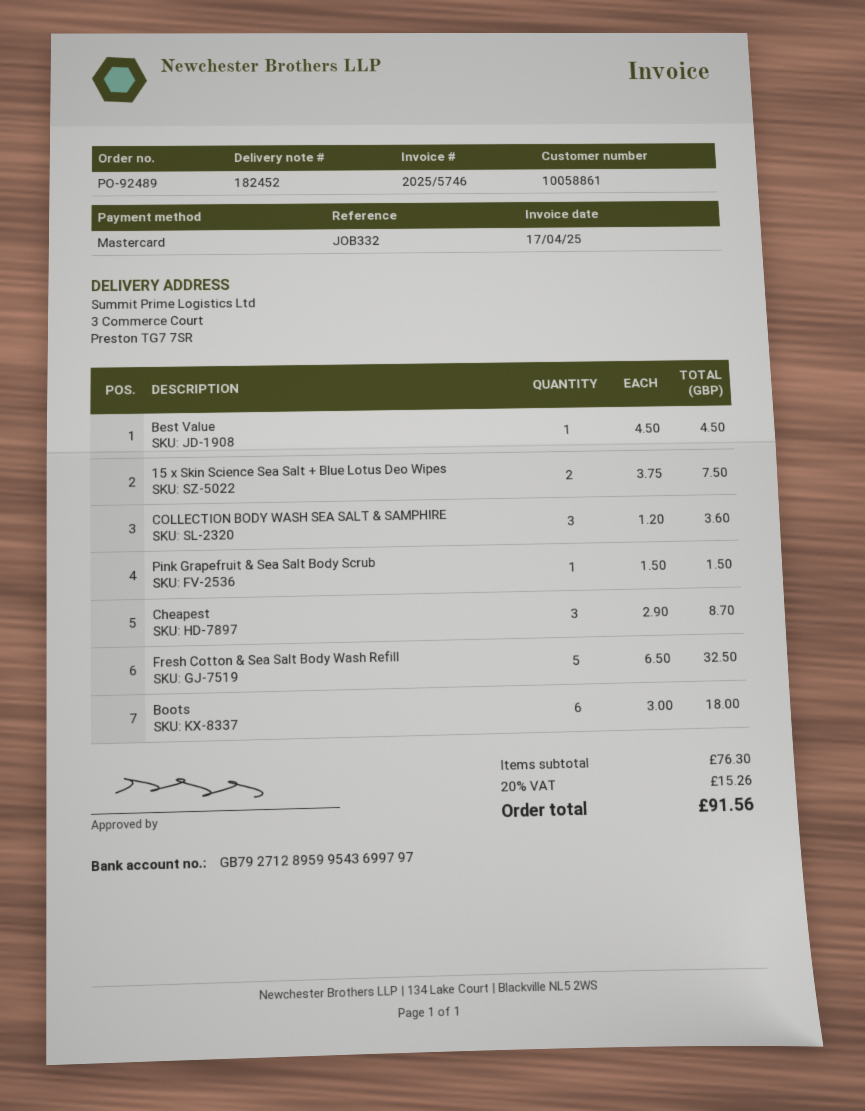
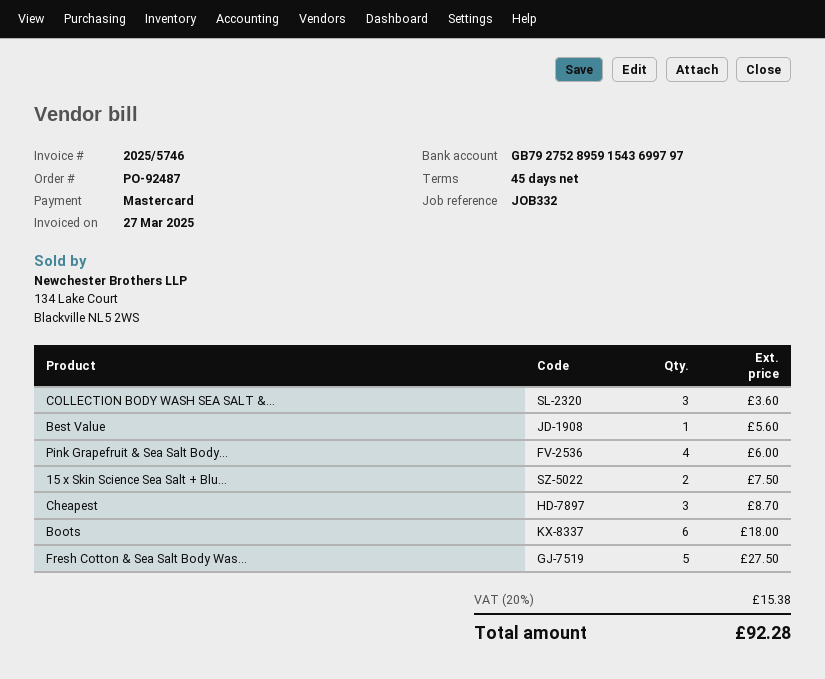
order number: PO-92489 -> PO-92487
invoice date: 2025-04-17 -> 2025-03-27
bank account: GB79271289599543699797 -> GB79275289591543699797
Best Value: 1 for 4.50 -> 1 for 5.60
Pink Grapefruit & Sea Salt Body Scrub: 1 for 1.50 -> 4 for 6.00
Fresh Cotton & Sea Salt Body Wash Refill: 5 for 32.50 -> 5 for 27.50
tax: 20% = 15.26 -> 20% = 15.38
total: 91.56 -> 92.28

